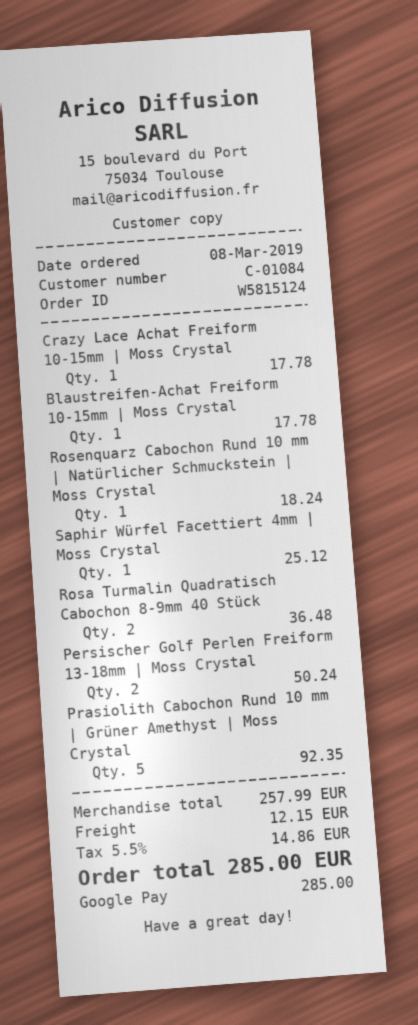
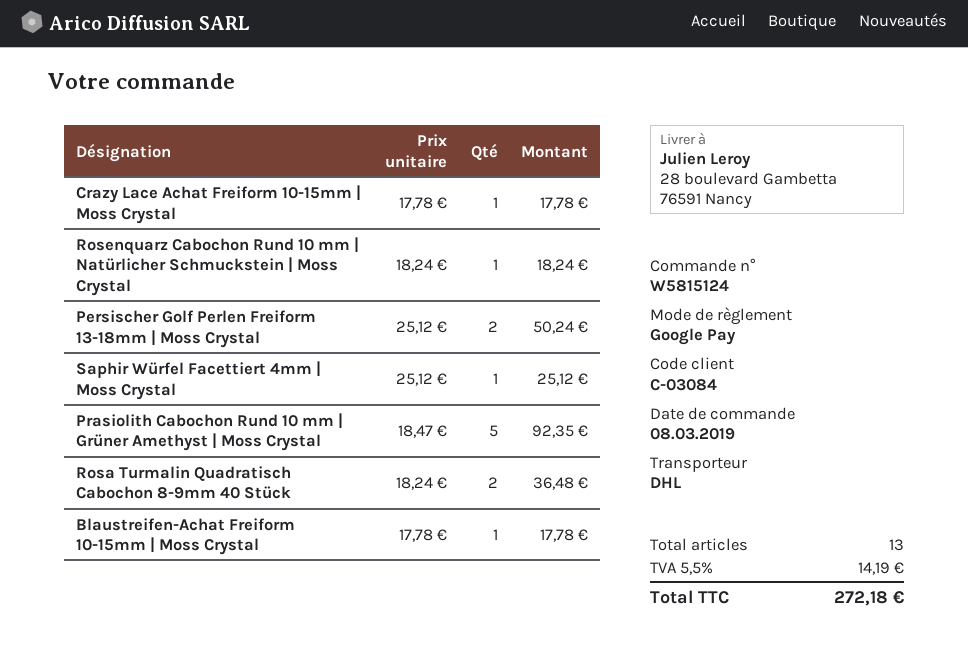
customer number: C-01084 -> C-03084
shipping: 12.15 -> none
tax: 5.5% = 14.86 -> 5.5% = 14.19
total: 285.00 -> 272.18

